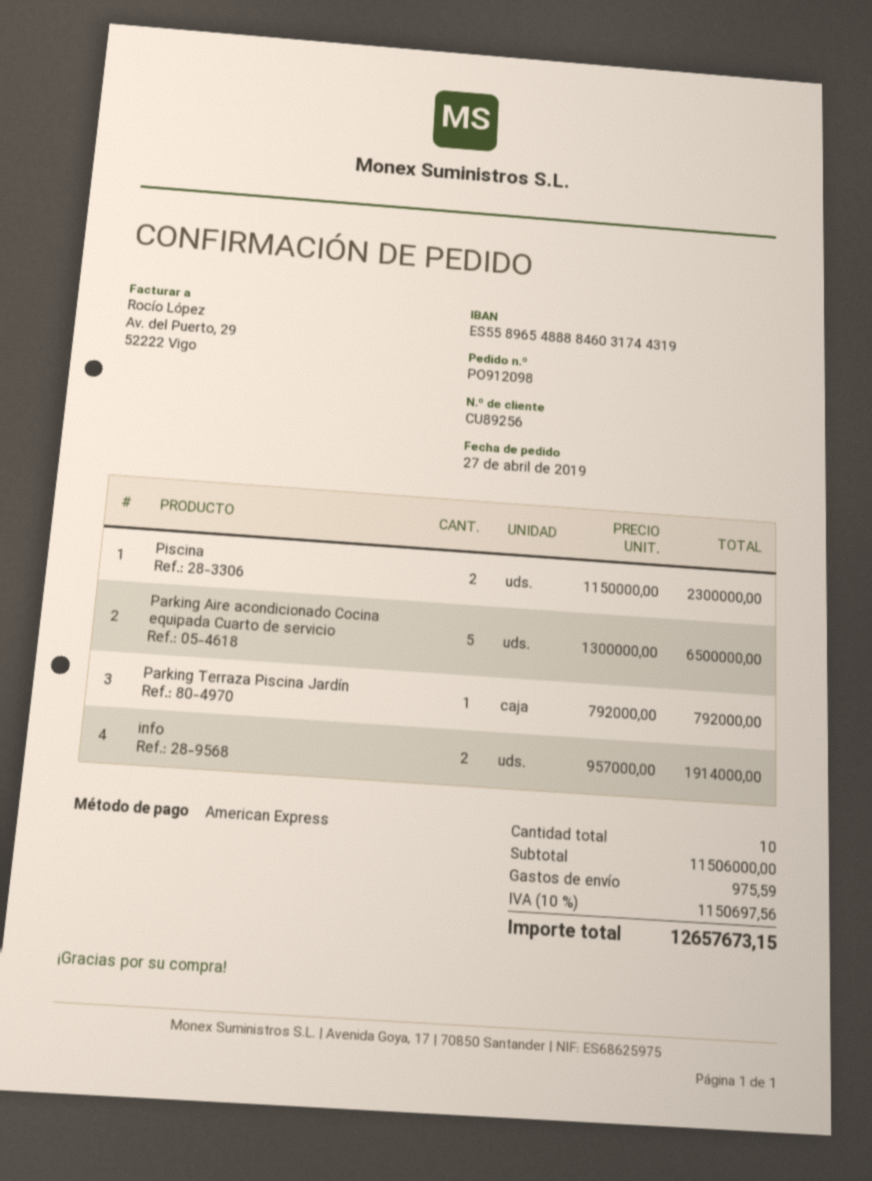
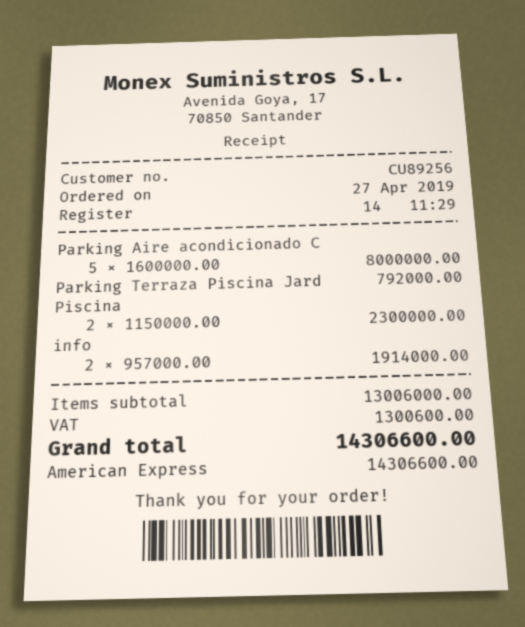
Parking Aire acondicionado Cocina equipada Cuarto de servicio: 5 x 1300000.00 = 6500000.00 -> 5 x 1600000.00 = 8000000.00
subtotal: 11506000.00 -> 13006000.00
shipping: 975.59 -> none
tax: 1150697.56 -> 1300600.00
total: 12657673.15 -> 14306600.00

